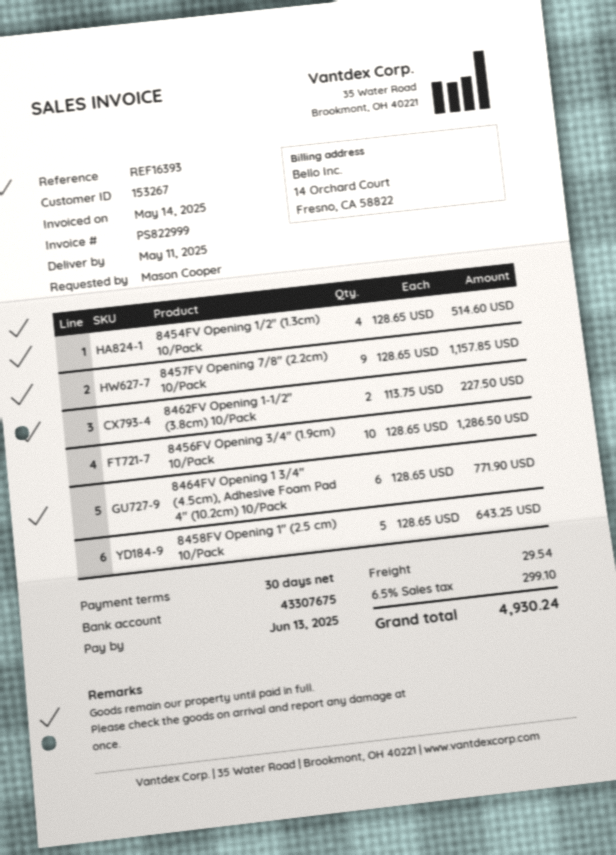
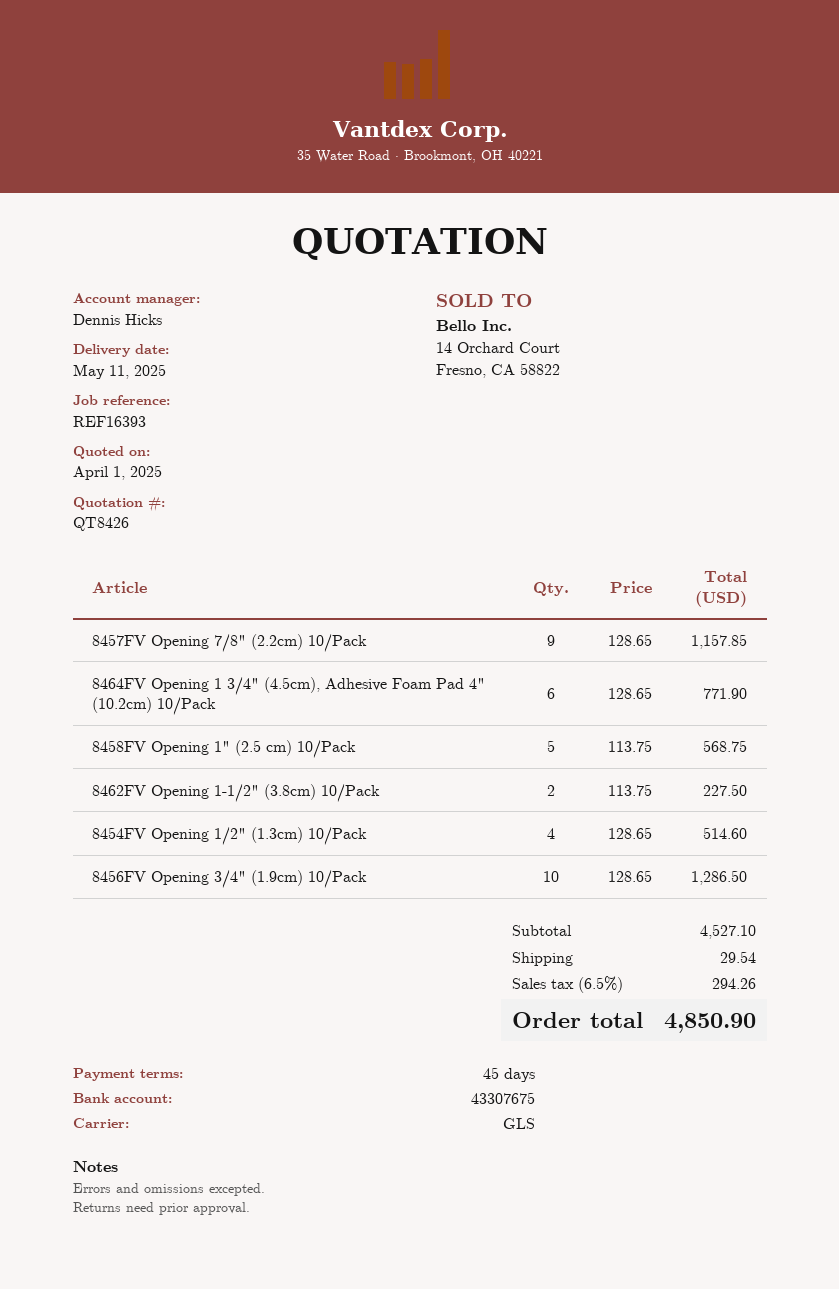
payment terms: 30 days -> 45 days
8458FV Opening 1" (2.5 cm) 10/Pack: 5 x 128.65 = 643.25 -> 5 x 113.75 = 568.75
tax: 6.5% = 299.10 -> 6.5% = 294.26
total: 4930.24 -> 4850.90

